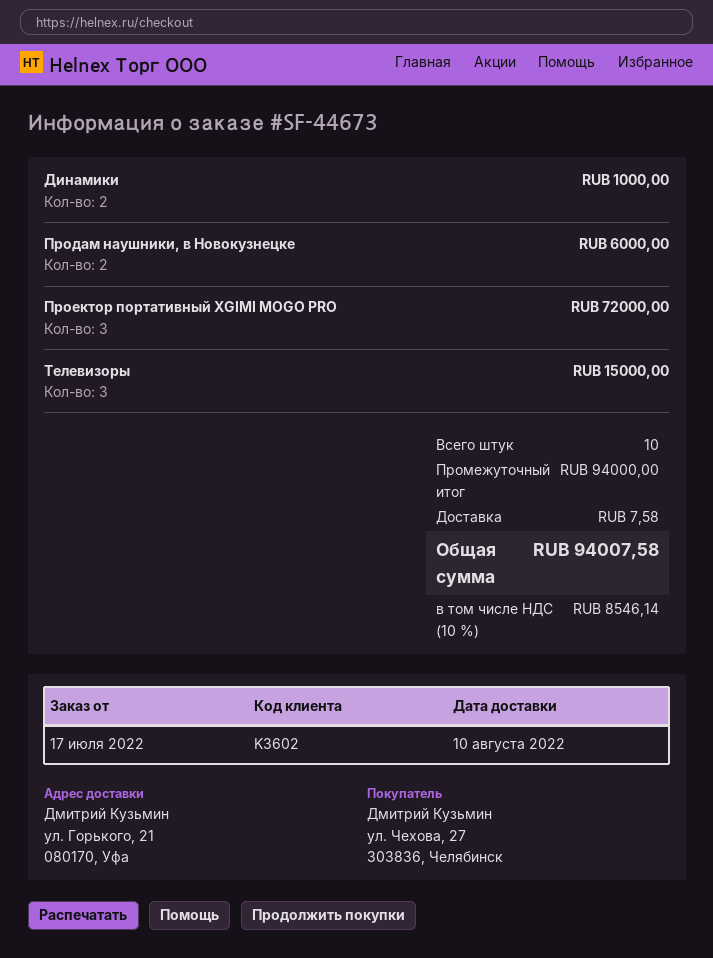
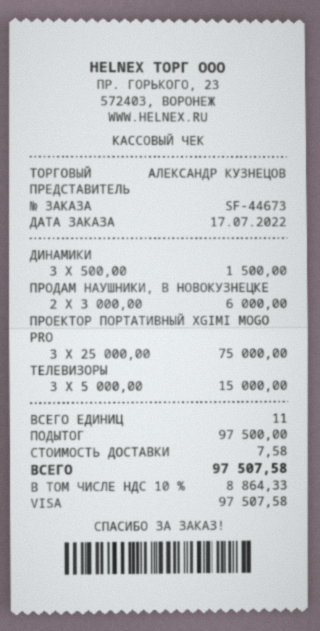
Динамики: 2 for 1000.00 -> 3 for 1500.00
Проектор портативный XGIMI MOGO PRO: 3 for 72000.00 -> 3 for 75000.00
total quantity: 10 -> 11
subtotal: 94000.00 -> 97500.00
tax: 10% = 8546.14 -> 10% = 8864.33
total: 94007.58 -> 97507.58

